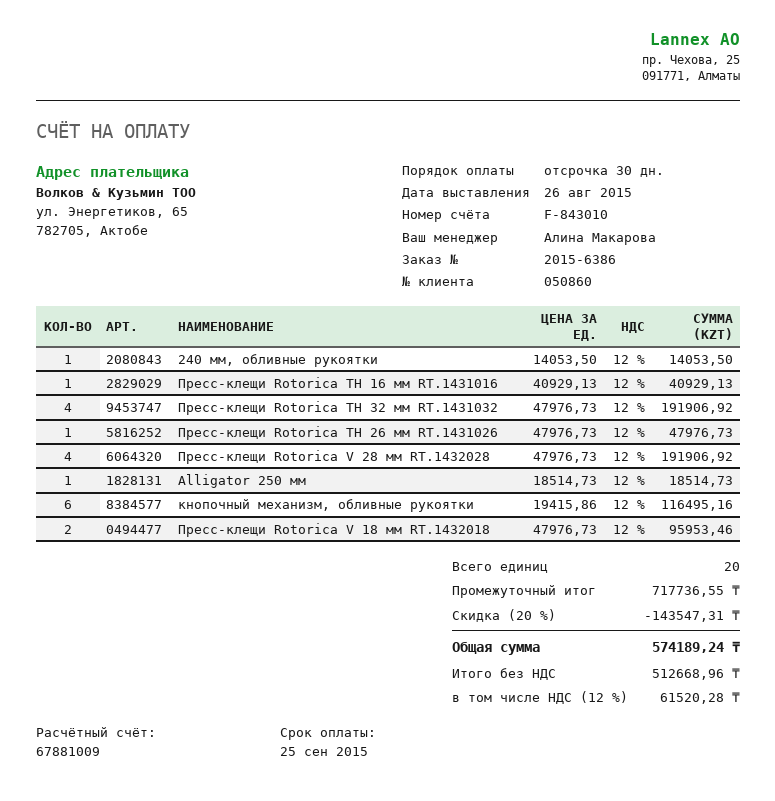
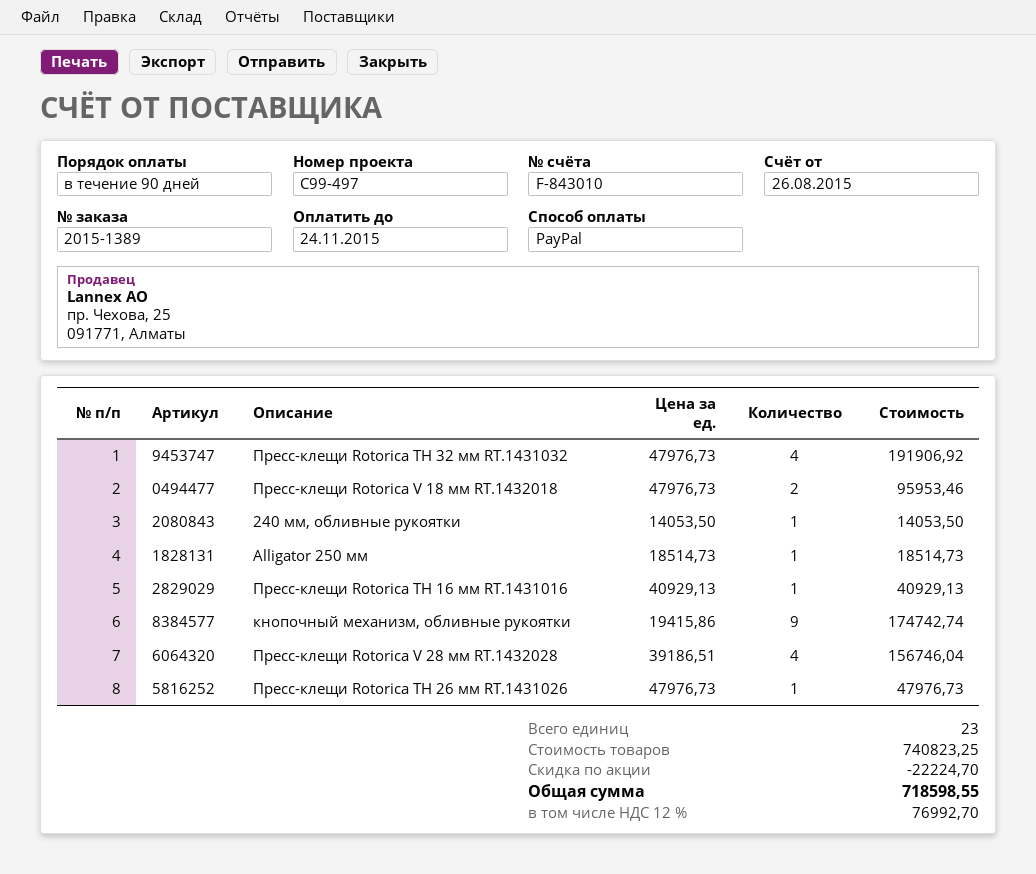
order number: 2015-6386 -> 2015-1389
payment terms: 30 days -> 90 days
due date: 2015-09-25 -> 2015-11-24
Пресс-клещи Rotorica V 28 мм RT.1432028: 4 x 47976.73 = 191906.92 -> 4 x 39186.51 = 156746.04
кнопочный механизм, обливные рукоятки: 6 x 19415.86 = 116495.16 -> 9 x 19415.86 = 174742.74
total quantity: 20 -> 23
subtotal: 717736.55 -> 740823.25
discount: 143547.31 -> 22224.70
tax: 12% = 61520.28 -> 12% = 76992.70
total: 574189.24 -> 718598.55

